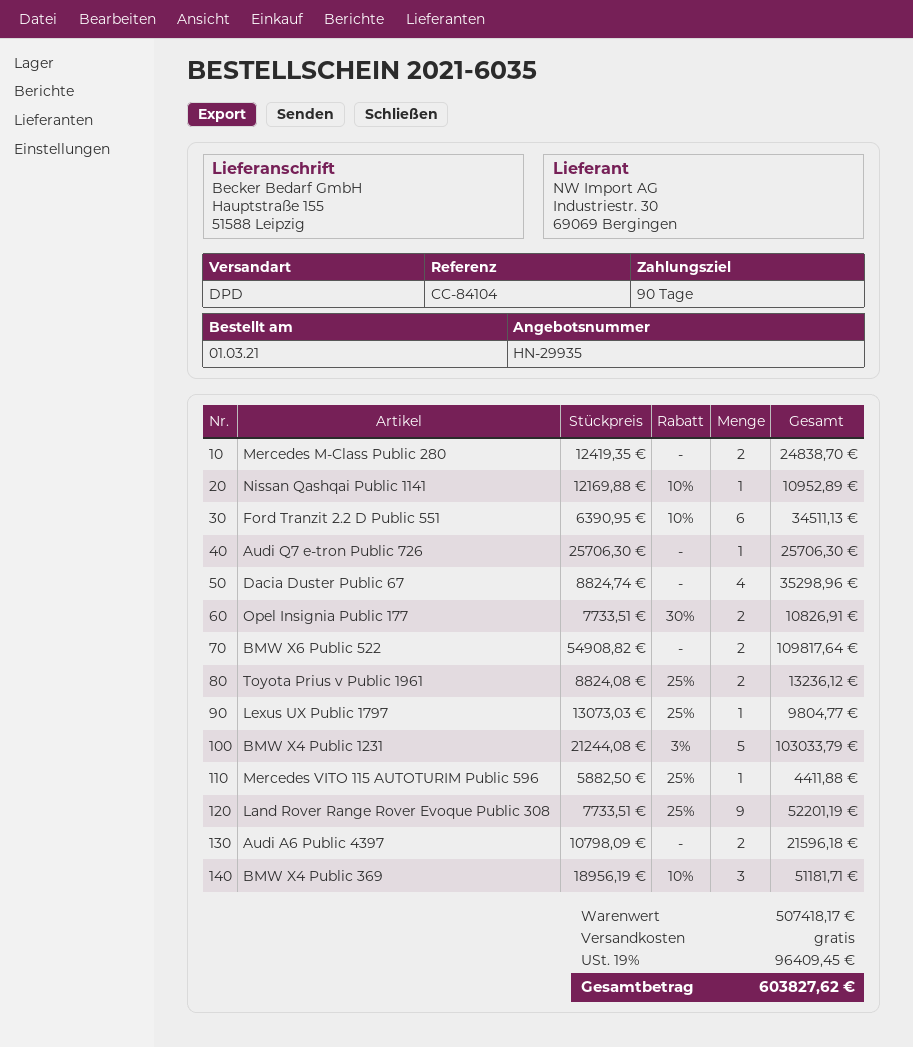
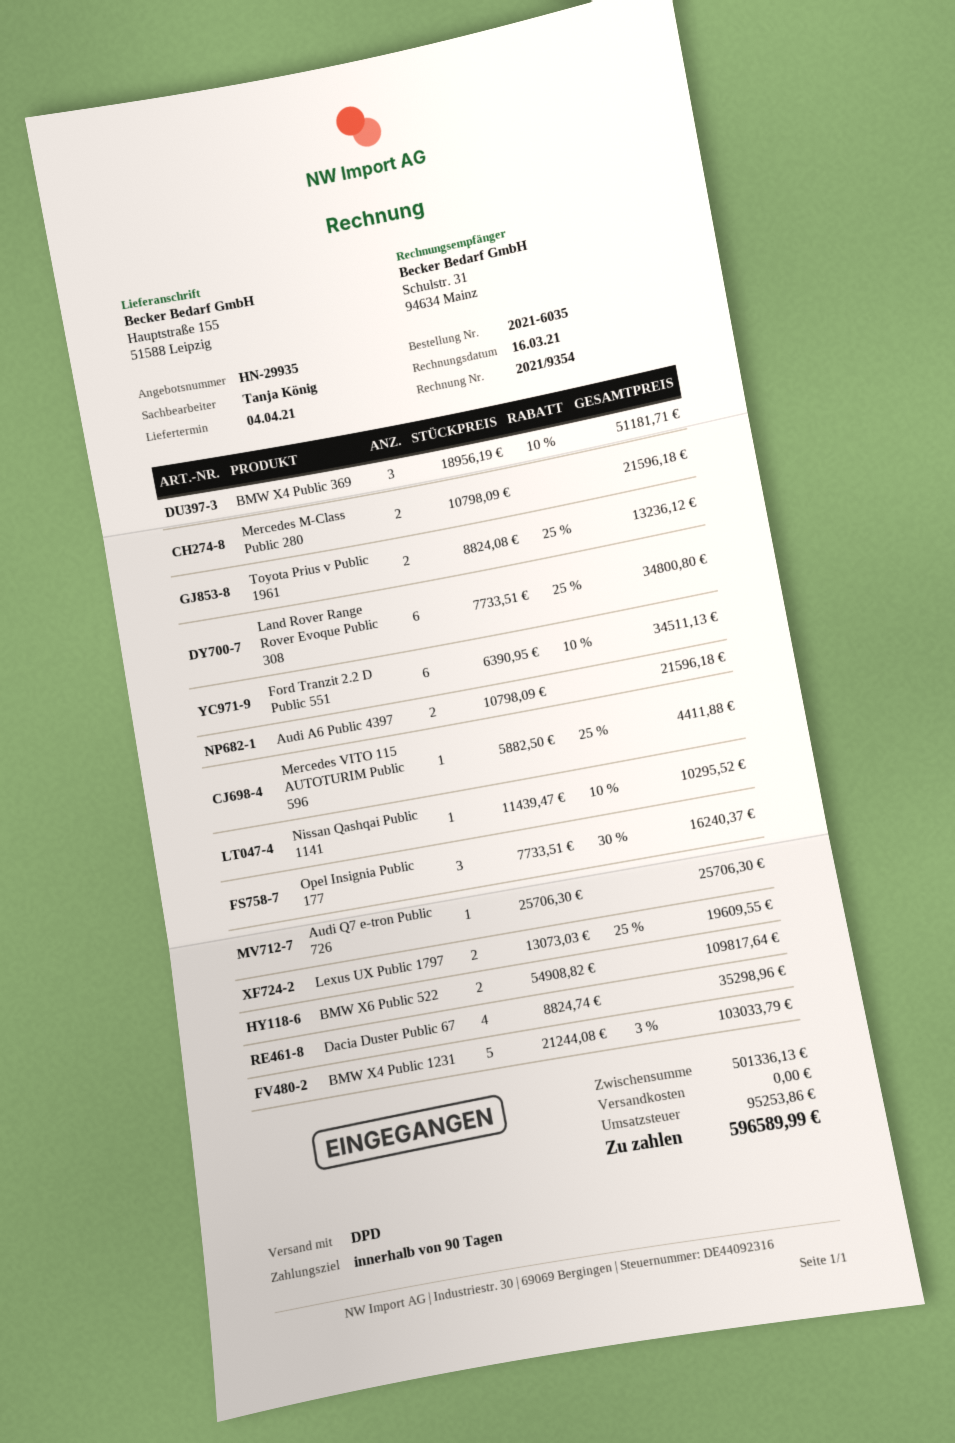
Mercedes M-Class Public 280: 2 x 12419.35 = 24838.70 -> 2 x 10798.09 = 21596.18
Nissan Qashqai Public 1141: 1 x 12169.88 - 10% = 10952.89 -> 1 x 11439.47 - 10% = 10295.52
Opel Insignia Public 177: 2 x 7733.51 - 30% = 10826.91 -> 3 x 7733.51 - 30% = 16240.37
Lexus UX Public 1797: 1 x 13073.03 - 25% = 9804.77 -> 2 x 13073.03 - 25% = 19609.55
Land Rover Range Rover Evoque Public 308: 9 x 7733.51 - 25% = 52201.19 -> 6 x 7733.51 - 25% = 34800.80
subtotal: 507418.17 -> 501336.13
tax: 96409.45 -> 95253.86
total: 603827.62 -> 596589.99

